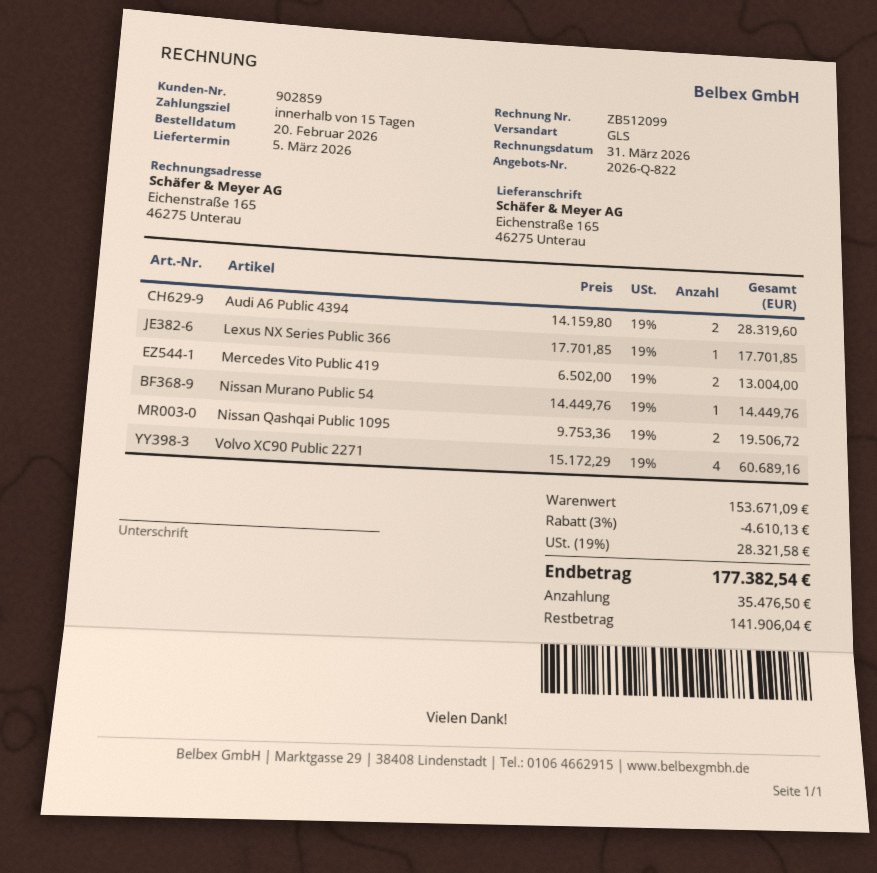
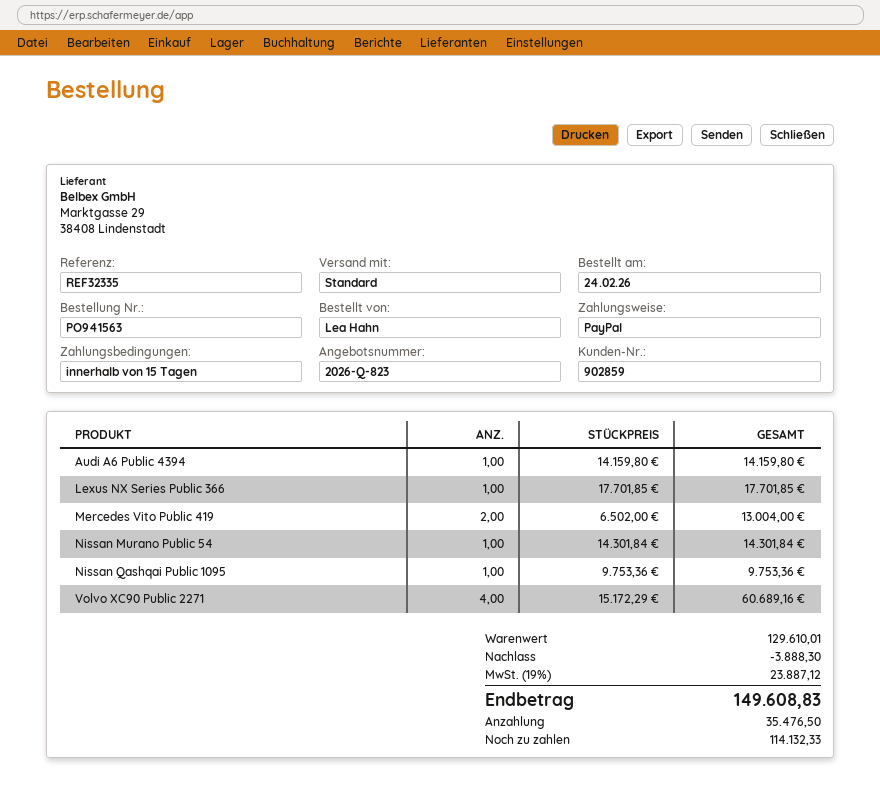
quote number: 2026-Q-822 -> 2026-Q-823
order date: 2026-02-20 -> 2026-02-24
shipping method: GLS -> standard
Audi A6 Public 4394: 2 x 14159.80 = 28319.60 -> 1 x 14159.80 = 14159.80
Nissan Murano Public 54: 1 x 14449.76 = 14449.76 -> 1 x 14301.84 = 14301.84
Nissan Qashqai Public 1095: 2 x 9753.36 = 19506.72 -> 1 x 9753.36 = 9753.36
subtotal: 153671.09 -> 129610.01
discount: 4610.13 -> 3888.30
tax: 19% = 28321.58 -> 19% = 23887.12
total: 177382.54 -> 149608.83
balance: 141906.04 -> 114132.33

